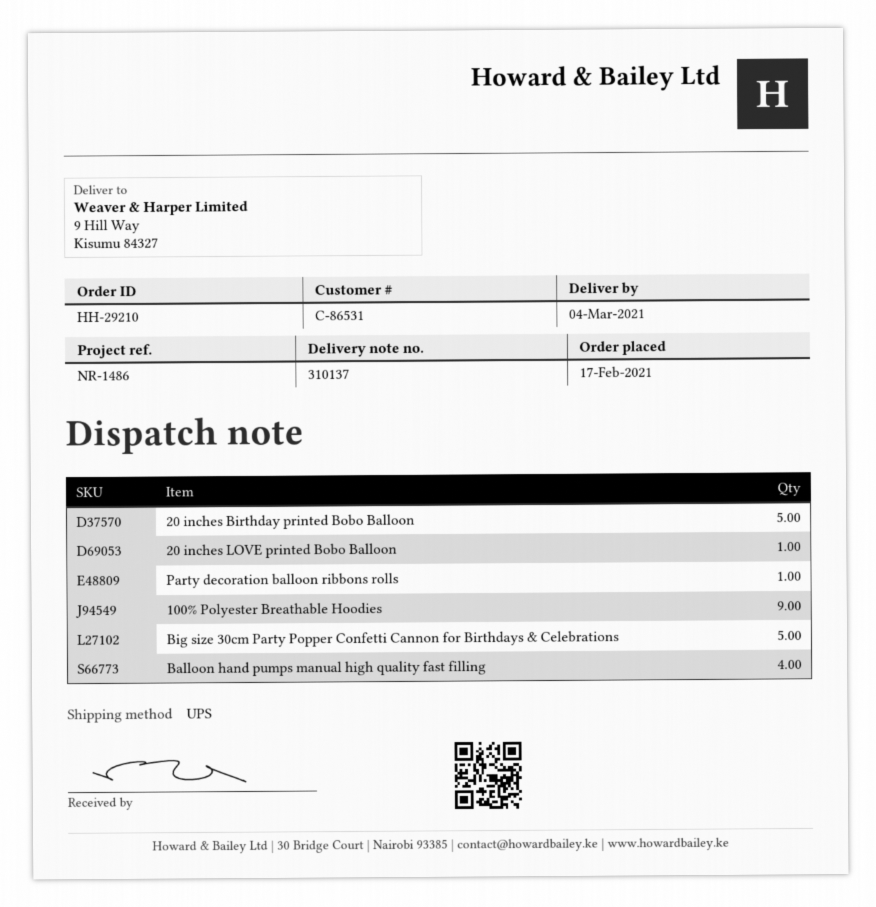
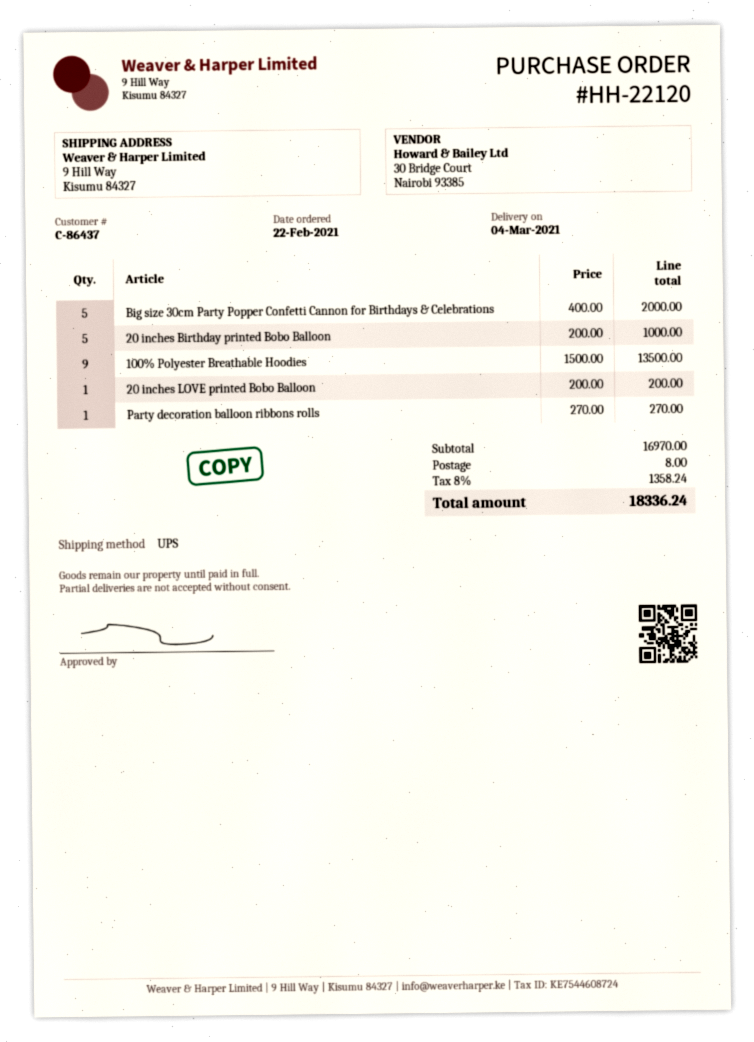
order number: HH-29210 -> HH-22120
order date: 2021-02-17 -> 2021-02-22
customer number: C-86531 -> C-86437
Balloon hand pumps manual high quality fast filling: 4 -> none

